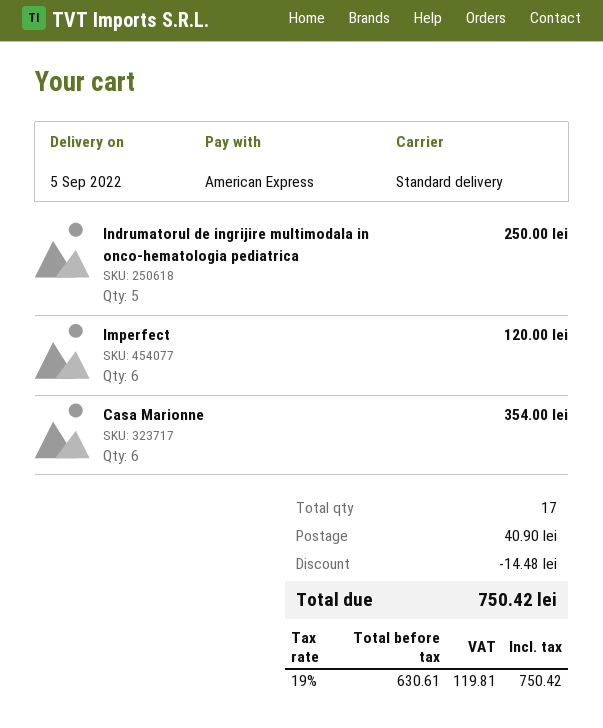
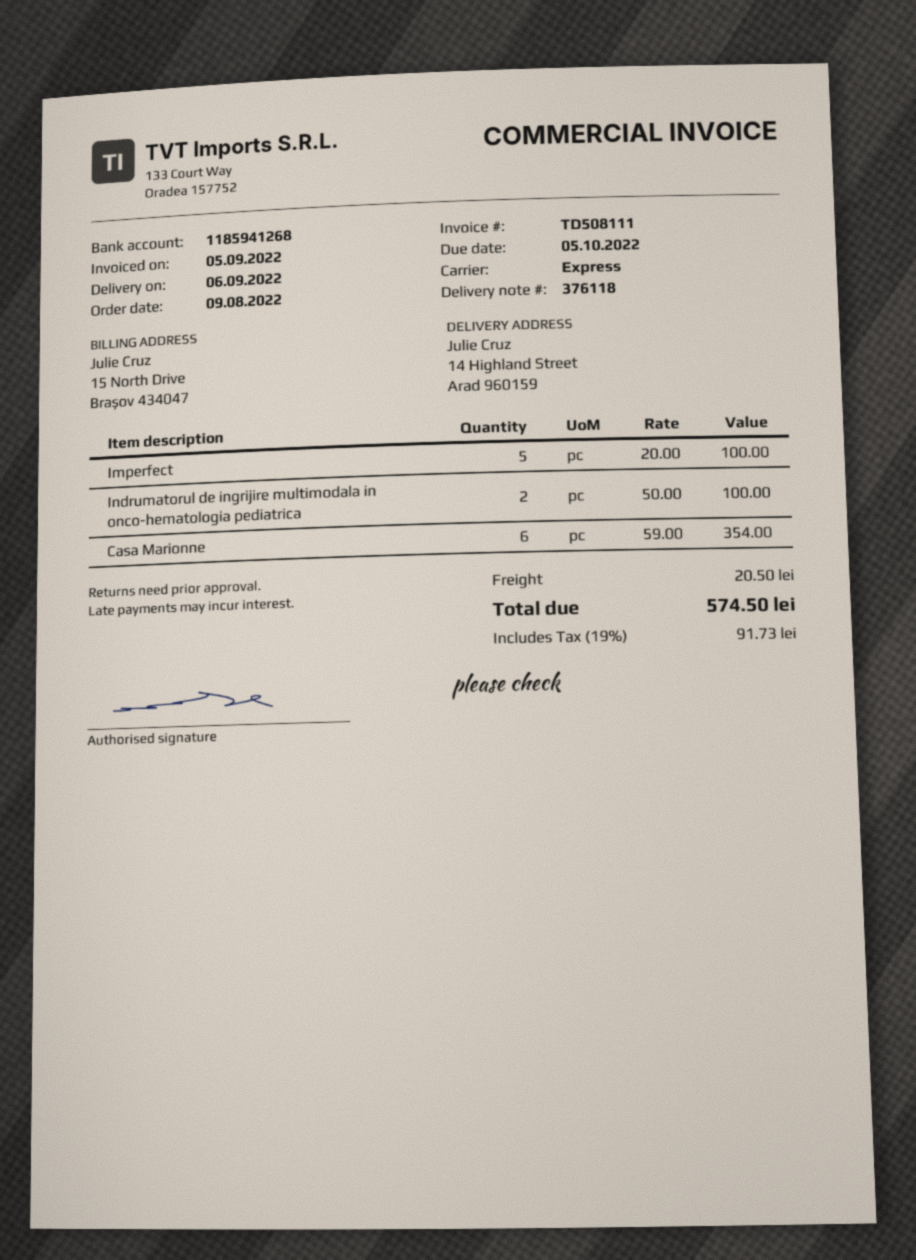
delivery date: 2022-09-05 -> 2022-09-06
shipping method: standard -> express
Indrumatorul de ingrijire multimodala in onco-hematologia pediatrica: 5 for 250.00 -> 2 for 100.00
Imperfect: 6 for 120.00 -> 5 for 100.00
discount: 14.48 -> none
shipping: 40.90 -> 20.50
tax: 19% = 119.81 -> 19% = 91.73
total: 750.42 -> 574.50

